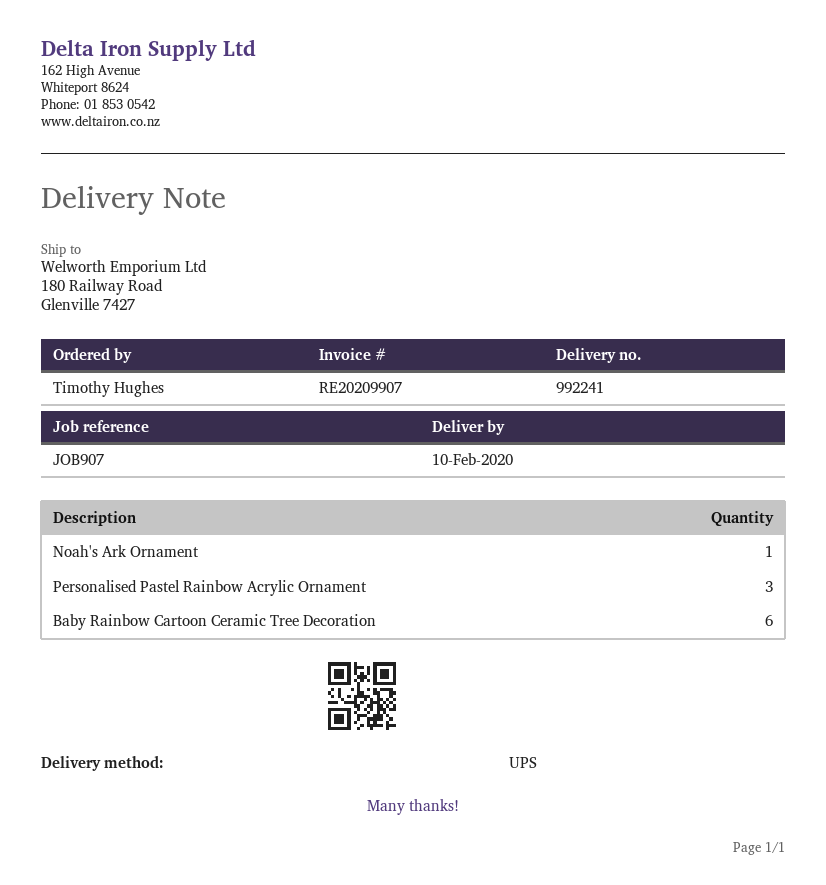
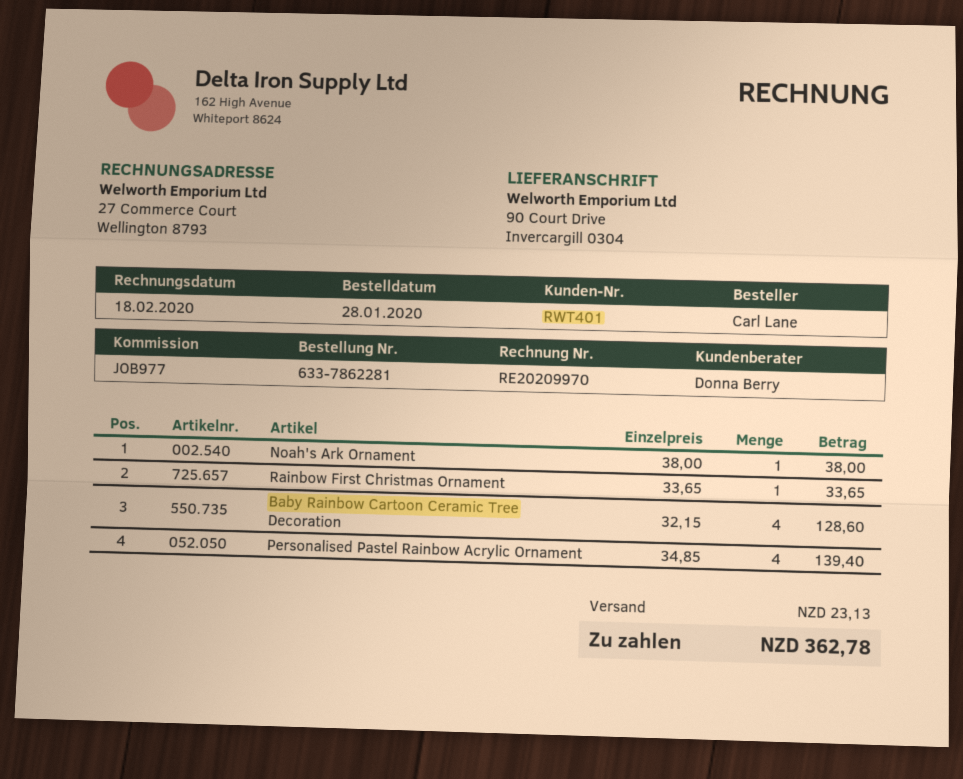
invoice number: RE20209907 -> RE20209970
reference: JOB907 -> JOB977
ordered by: Timothy Hughes -> Carl Lane
ship to: 180 Railway Road, Glenville 7427 -> 90 Court Drive, Invercargill 0304
Personalised Pastel Rainbow Acrylic Ornament: 3 -> 4
Baby Rainbow Cartoon Ceramic Tree Decoration: 6 -> 4
Rainbow First Christmas Ornament: none -> 1

